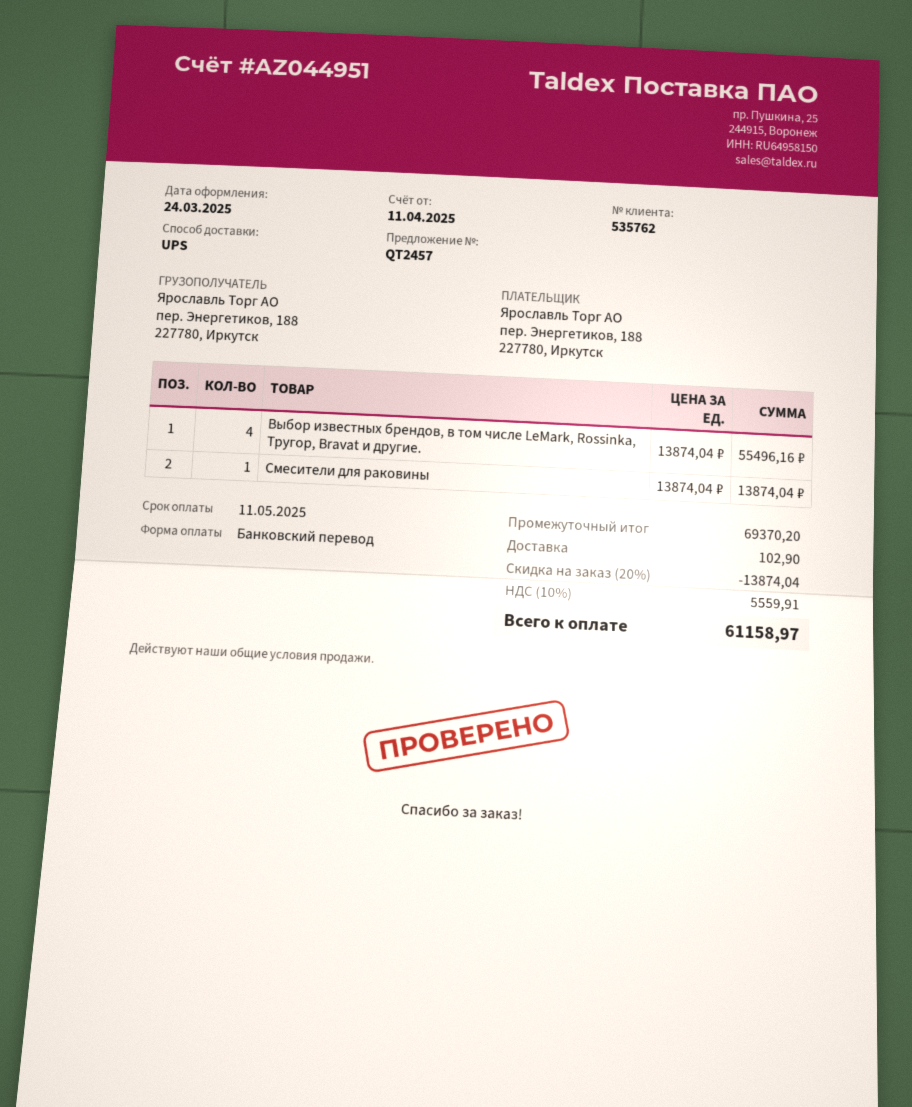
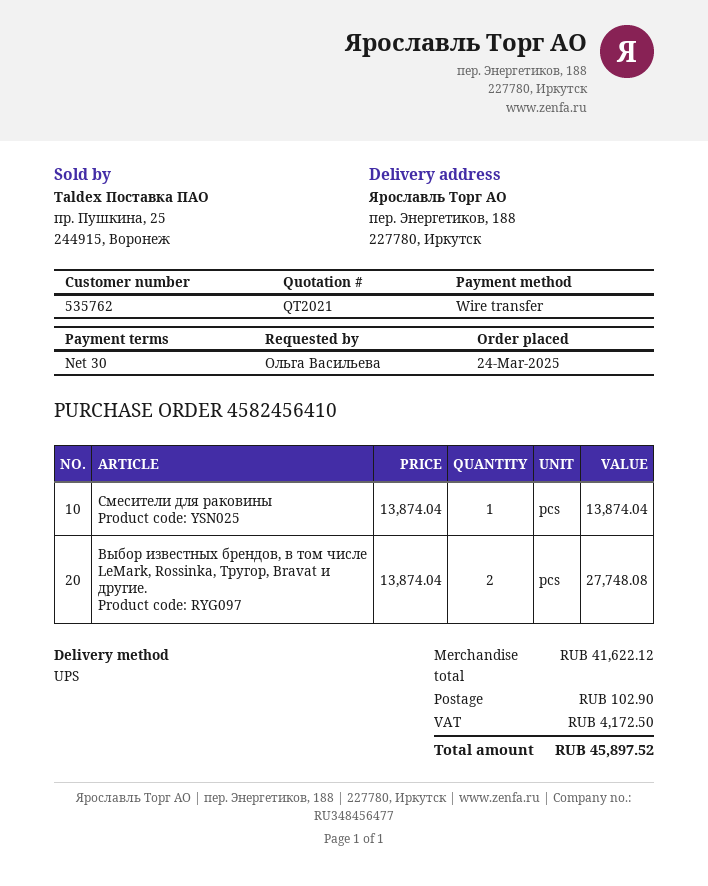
quote number: QT2457 -> QT2021
Выбор известных брендов, в том числе LeMark, Rossinka, Тругор, Bravat и другие.: 4 x 13874.04 = 55496.16 -> 2 x 13874.04 = 27748.08
subtotal: 69370.20 -> 41622.12
discount: 20% = 13874.04 -> none
tax: 5559.91 -> 4172.50
total: 61158.97 -> 45897.52

